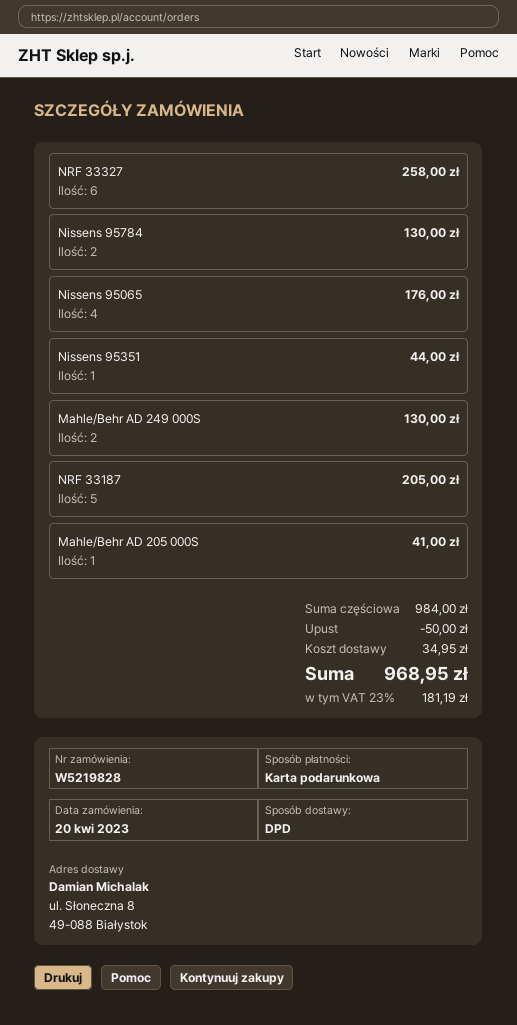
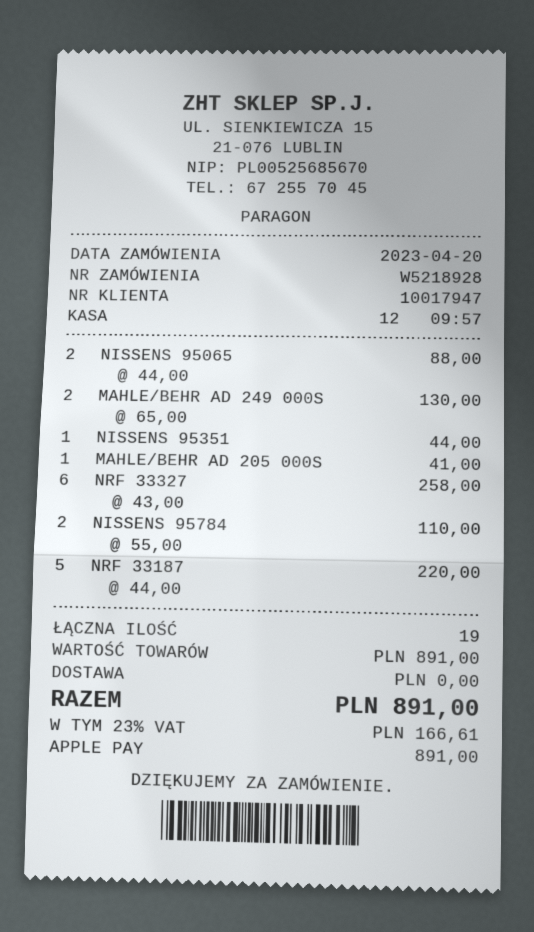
order number: W5219828 -> W5218928
payment method: gift card -> Apple Pay
Nissens 95784: 2 for 130.00 -> 2 for 110.00
Nissens 95065: 4 for 176.00 -> 2 for 88.00
NRF 33187: 5 for 205.00 -> 5 for 220.00
subtotal: 984.00 -> 891.00
discount: 50.00 -> none
shipping: 34.95 -> 0.00
tax: 23% = 181.19 -> 23% = 166.61
total: 968.95 -> 891.00

